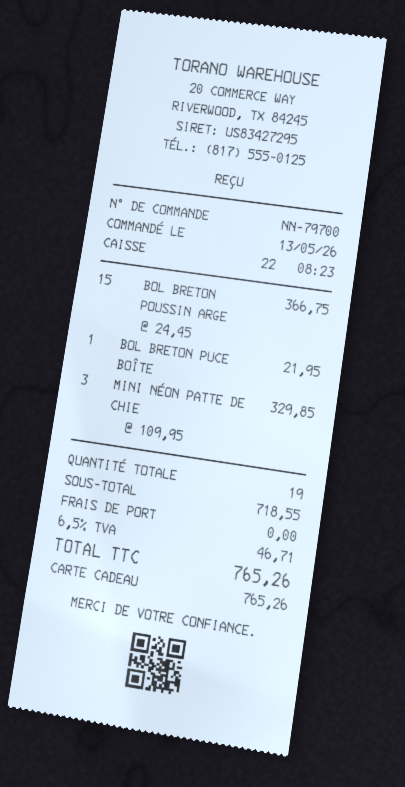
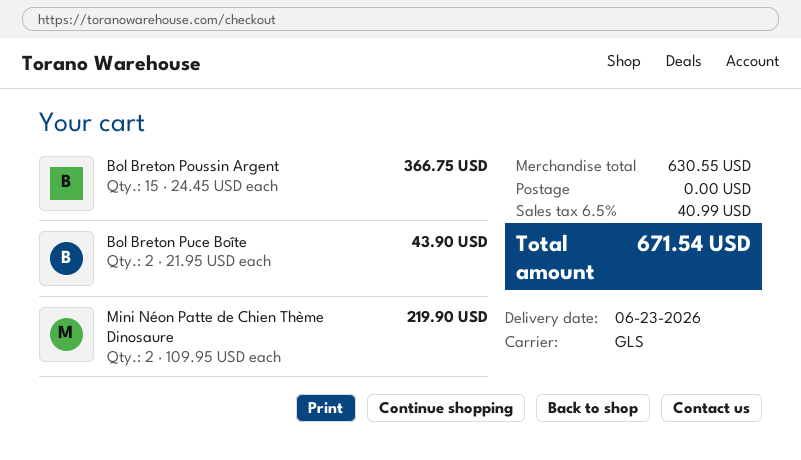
BOL BRETON PUCE BOÎTE: 1 x 21.95 = 21.95 -> 2 x 21.95 = 43.90
MINI NÉON PATTE DE CHIE: 3 x 109.95 = 329.85 -> 2 x 109.95 = 219.90
subtotal: 718.55 -> 630.55
tax: 6.5% = 46.71 -> 6.5% = 40.99
total: 765.26 -> 671.54

